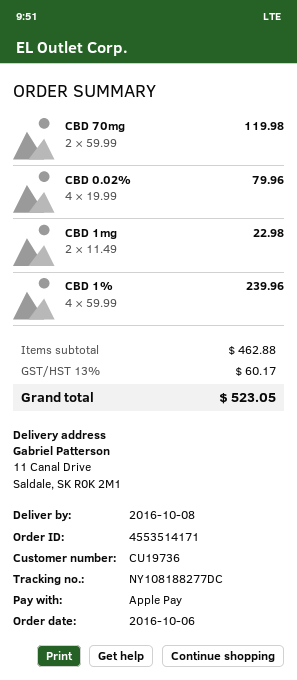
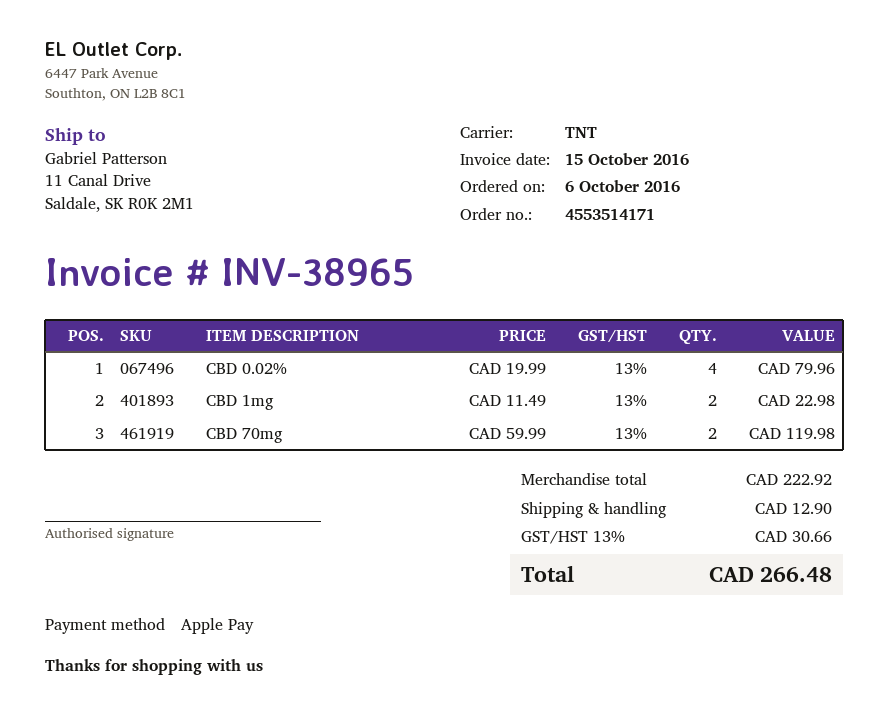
CBD 1%: 4 x 59.99 = 239.96 -> none
subtotal: 462.88 -> 222.92
shipping: none -> 12.90
tax: 13% = 60.17 -> 13% = 30.66
total: 523.05 -> 266.48

